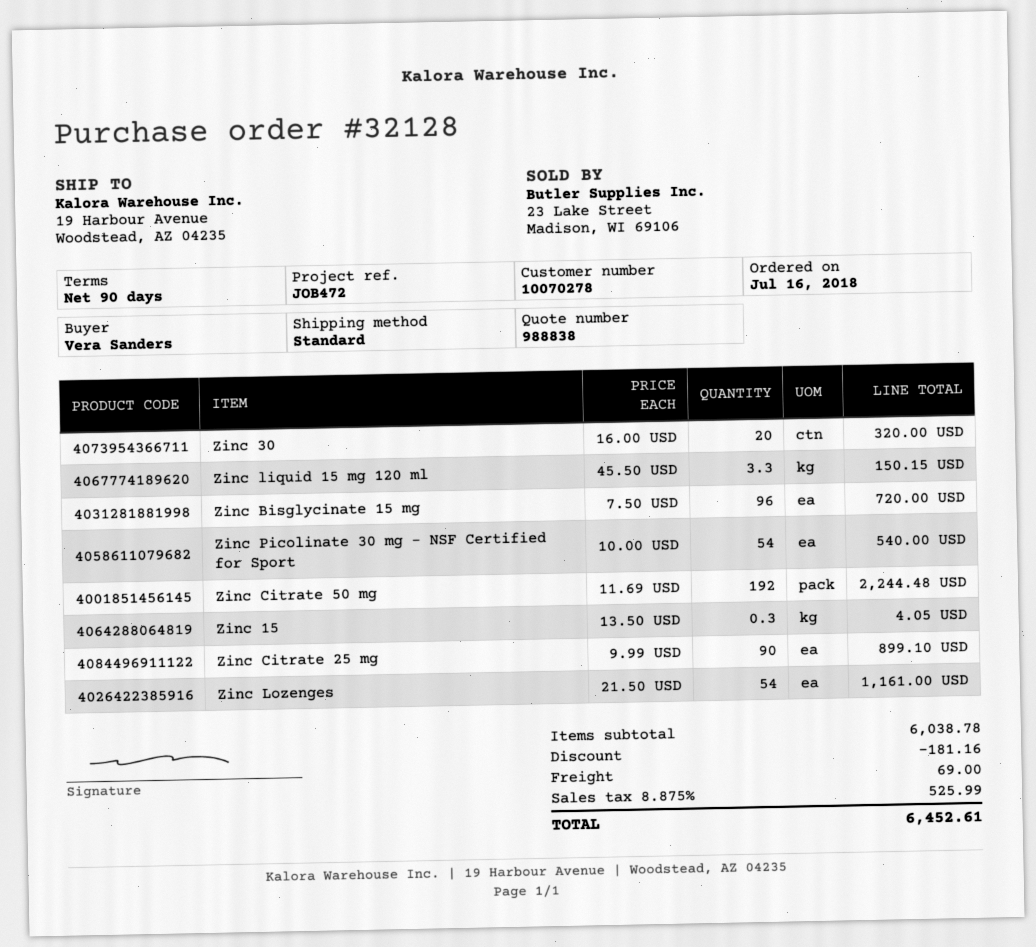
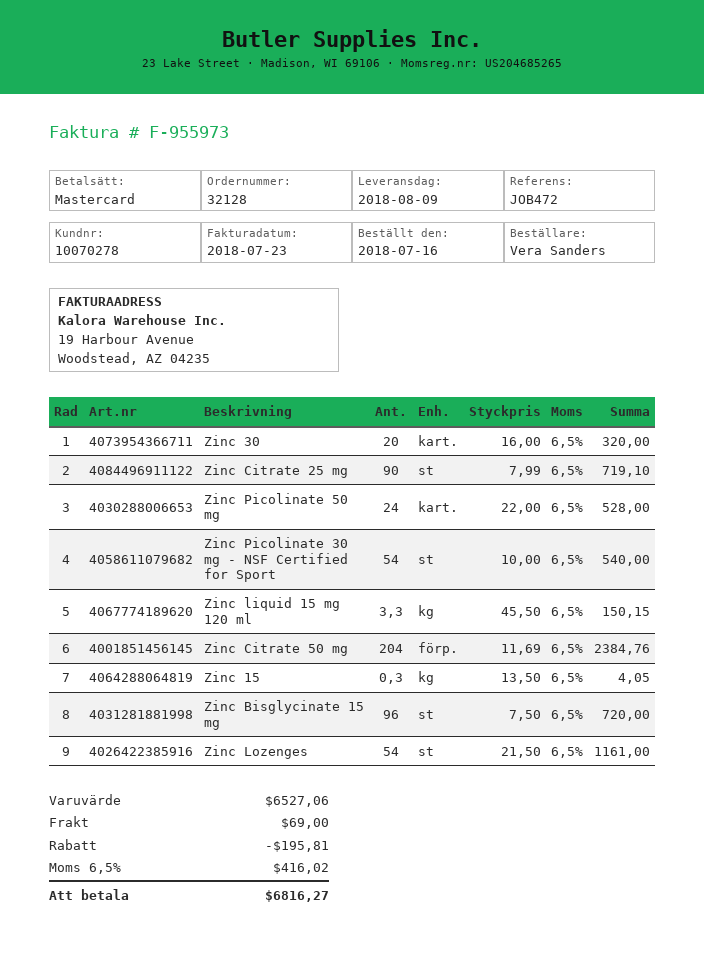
Zinc Citrate 50 mg: 192 x 11.69 = 2244.48 -> 204 x 11.69 = 2384.76
Zinc Citrate 25 mg: 90 x 9.99 = 899.10 -> 90 x 7.99 = 719.10
Zinc Picolinate 50 mg: none -> 24 x 22.00 = 528.00
subtotal: 6038.78 -> 6527.06
discount: 181.16 -> 195.81
tax: 8.875% = 525.99 -> 6.5% = 416.02
total: 6452.61 -> 6816.27

